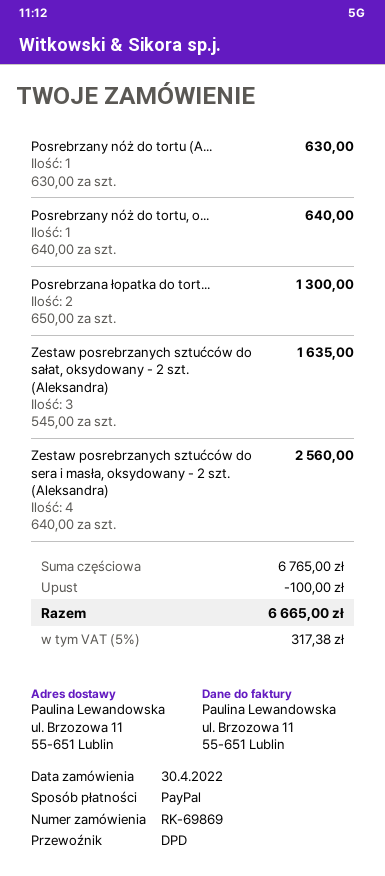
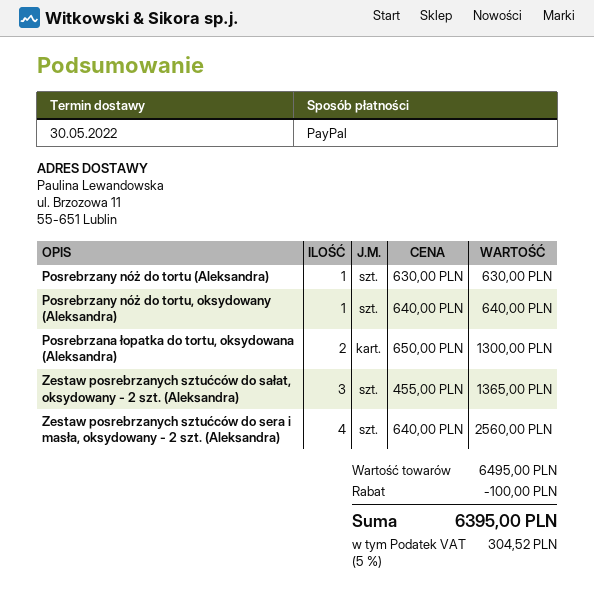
Zestaw posrebrzanych sztućców do sałat, oksydowany - 2 szt. (Aleksandra): 3 x 545.00 = 1635.00 -> 3 x 455.00 = 1365.00
subtotal: 6765.00 -> 6495.00
tax: 5% = 317.38 -> 5% = 304.52
total: 6665.00 -> 6395.00

